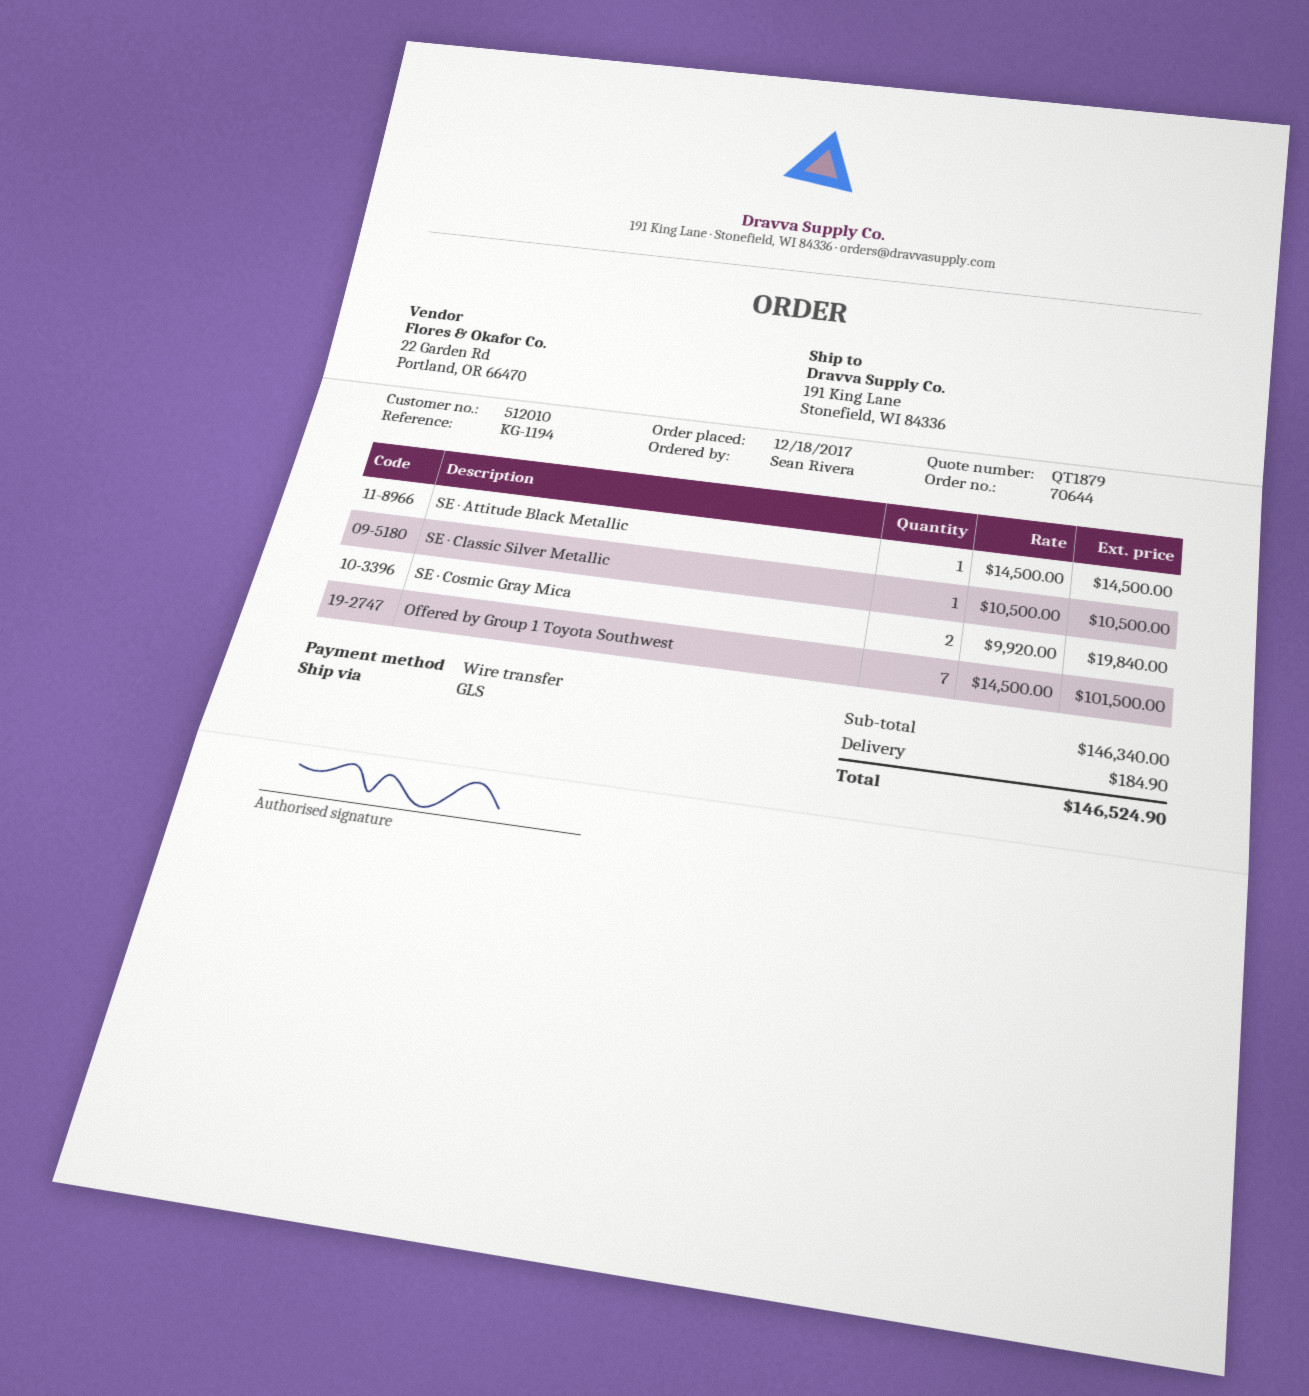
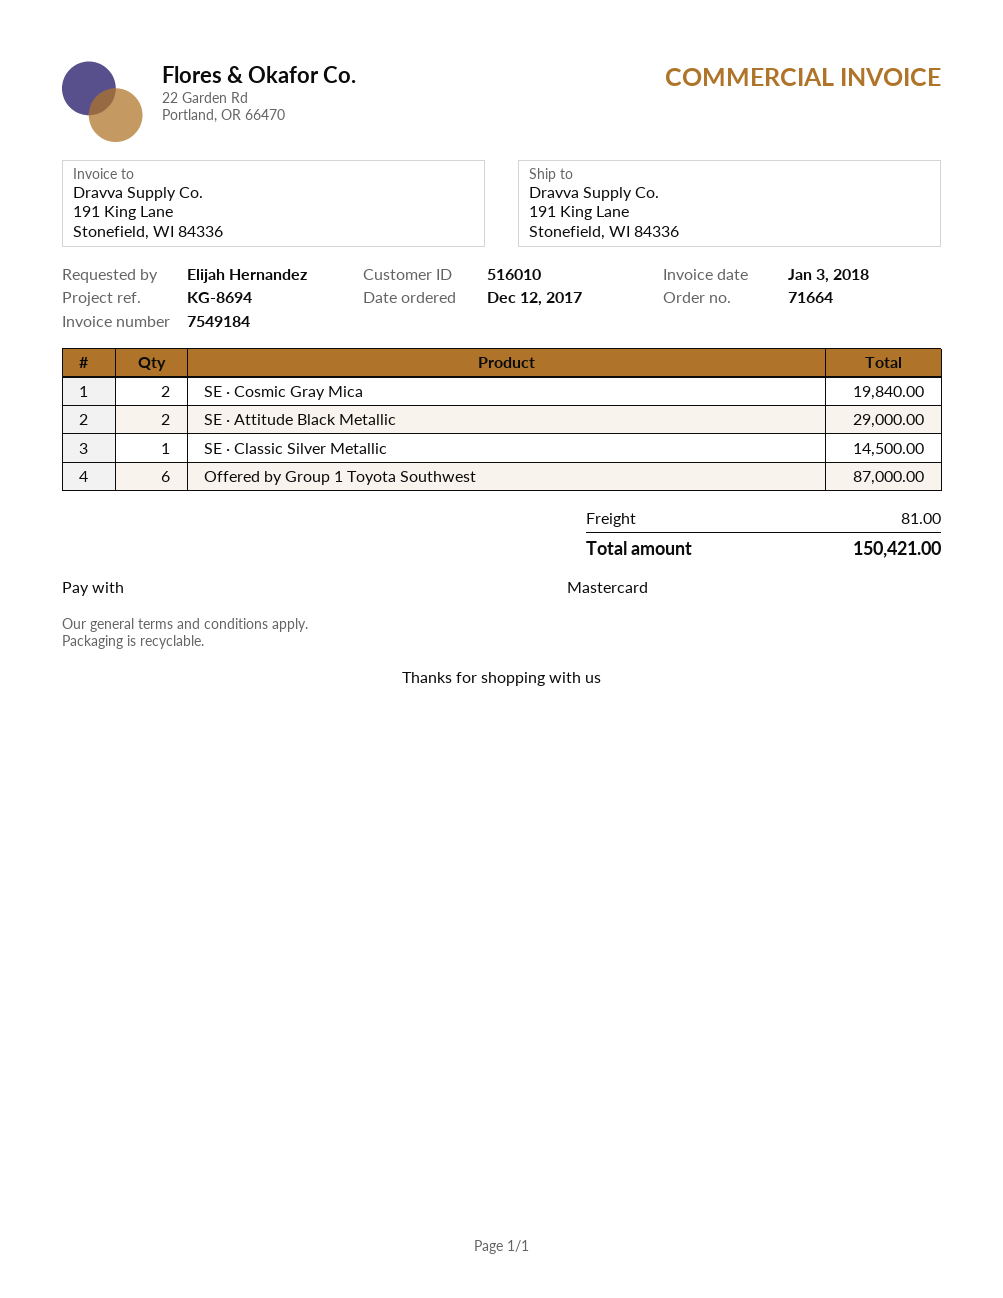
order number: 70644 -> 71664
order date: 2017-12-18 -> 2017-12-12
customer number: 512010 -> 516010
reference: KG-1194 -> KG-8694
ordered by: Sean Rivera -> Elijah Hernandez
payment method: bank transfer -> Mastercard
SE · Attitude Black Metallic: 1 for 14500.00 -> 2 for 29000.00
SE · Classic Silver Metallic: 1 for 10500.00 -> 1 for 14500.00
Offered by Group 1 Toyota Southwest: 7 for 101500.00 -> 6 for 87000.00
shipping: 184.90 -> 81.00
total: 146524.90 -> 150421.00

